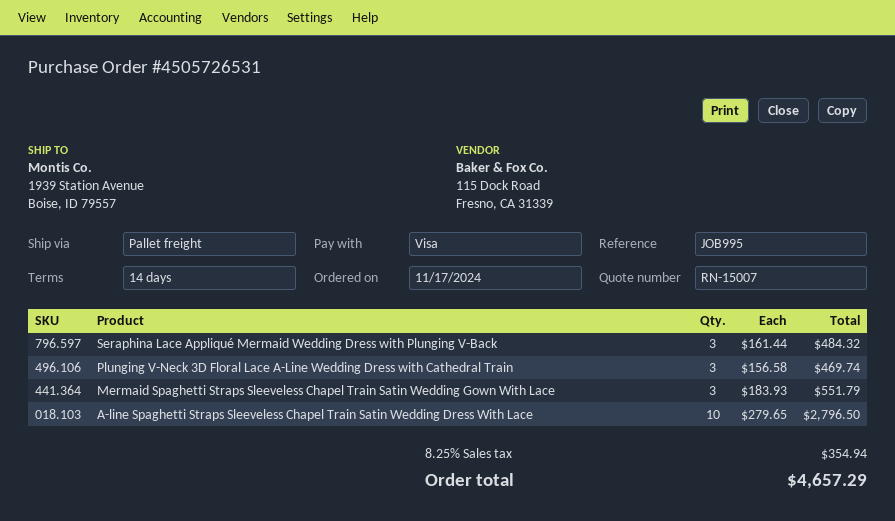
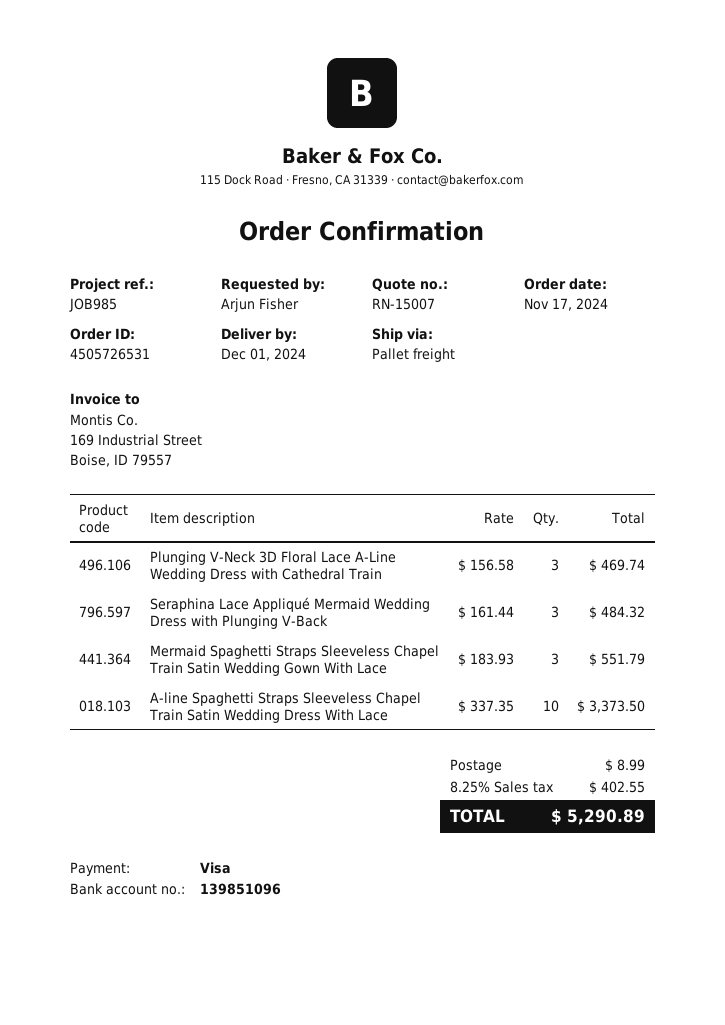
reference: JOB995 -> JOB985
A-line Spaghetti Straps Sleeveless Chapel Train Satin Wedding Dress With Lace: 10 x 279.65 = 2796.50 -> 10 x 337.35 = 3373.50
shipping: none -> 8.99
tax: 8.25% = 354.94 -> 8.25% = 402.55
total: 4657.29 -> 5290.89

